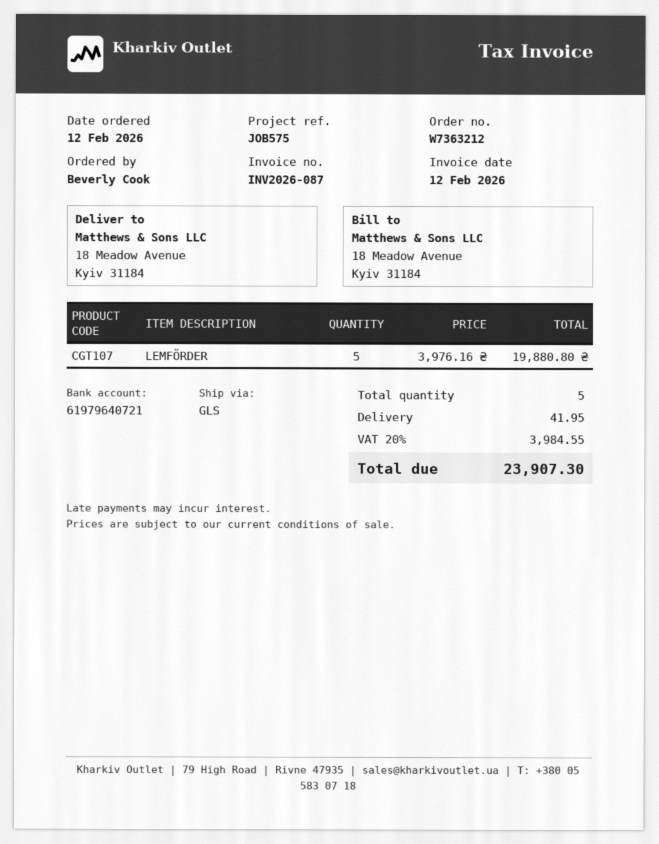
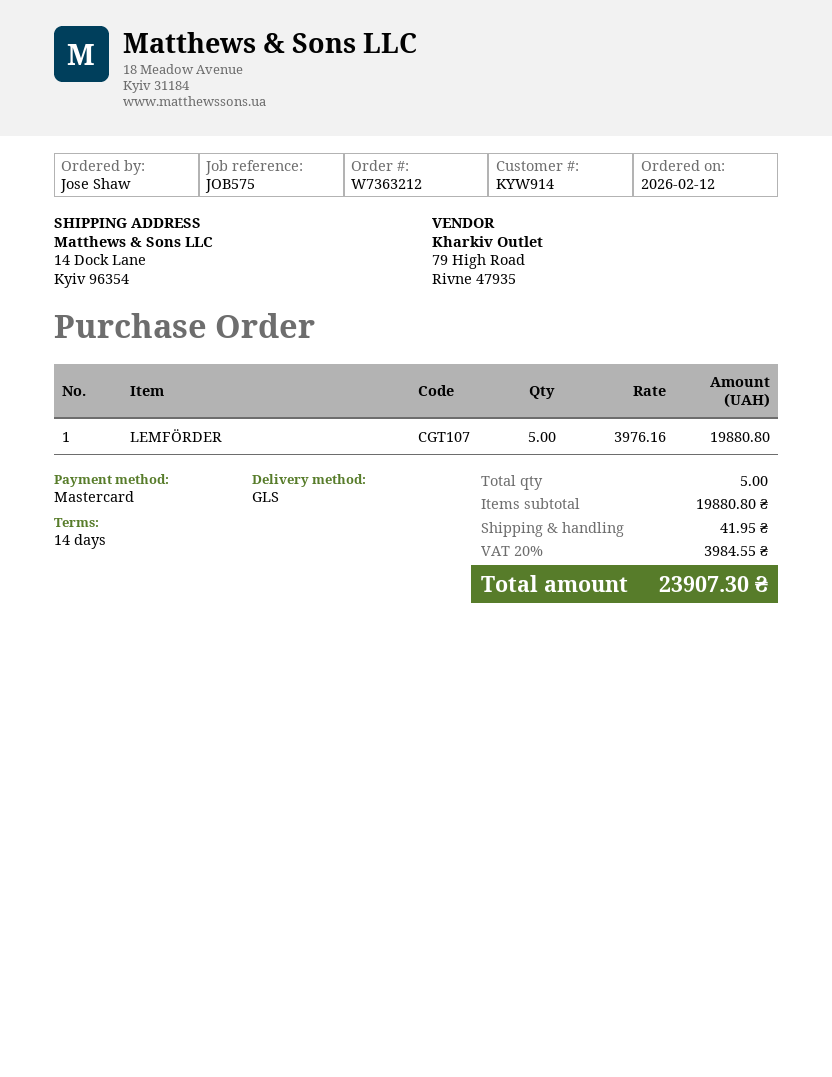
ordered by: Beverly Cook -> Jose Shaw
ship to: 18 Meadow Avenue, Kyiv 31184 -> 14 Dock Lane, Kyiv 96354

